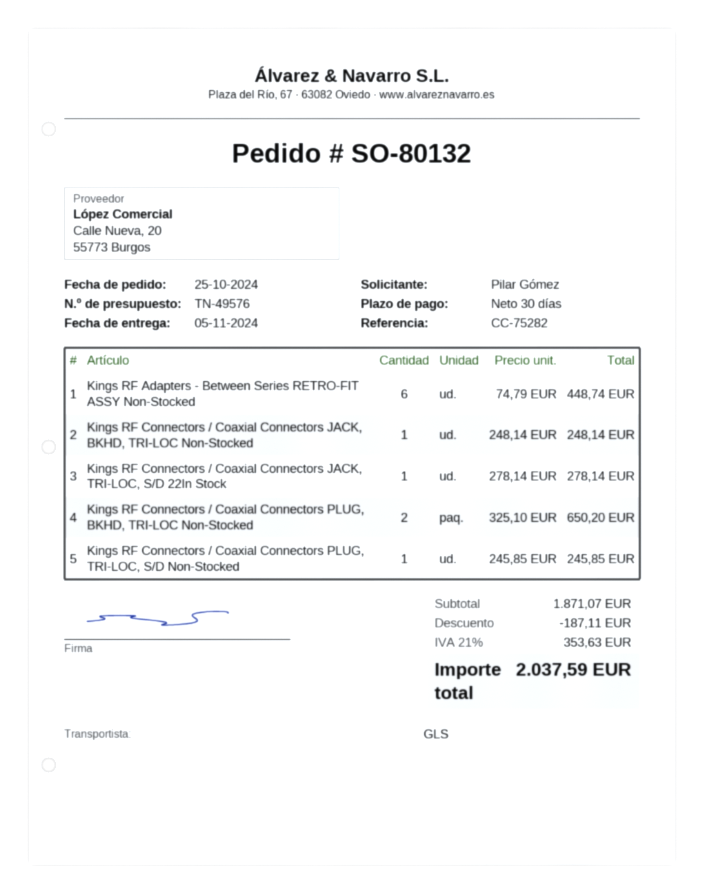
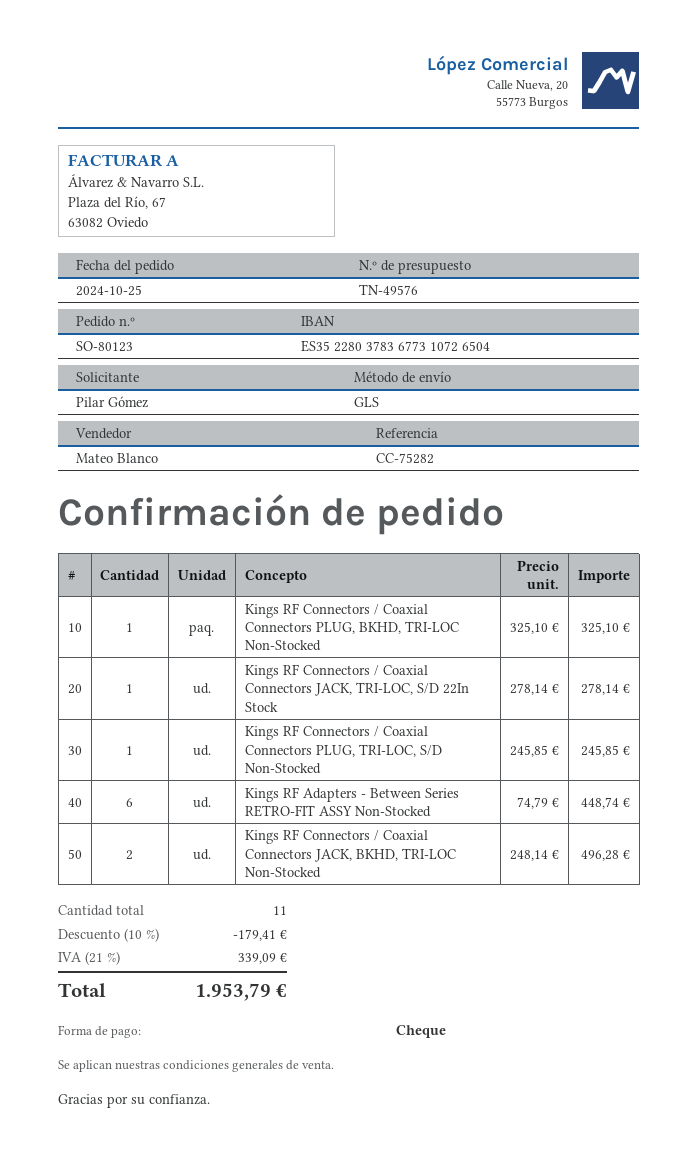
order number: SO-80132 -> SO-80123
Kings RF Connectors / Coaxial Connectors JACK, BKHD, TRI-LOC Non-Stocked: 1 x 248.14 = 248.14 -> 2 x 248.14 = 496.28
Kings RF Connectors / Coaxial Connectors PLUG, BKHD, TRI-LOC Non-Stocked: 2 x 325.10 = 650.20 -> 1 x 325.10 = 325.10
discount: 187.11 -> 179.41
tax: 21% = 353.63 -> 21% = 339.09
total: 2037.59 -> 1953.79

